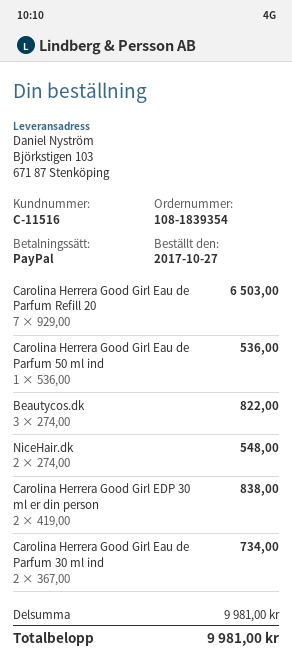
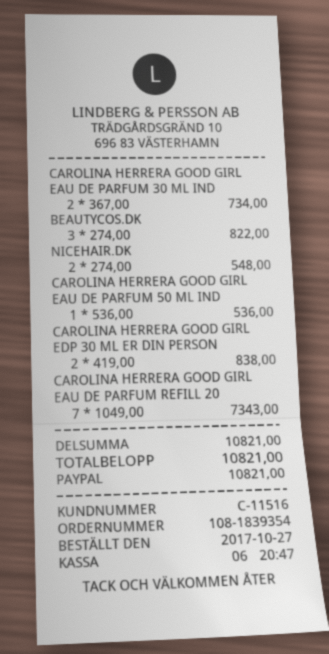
Carolina Herrera Good Girl Eau de Parfum Refill 20: 7 x 929.00 = 6503.00 -> 7 x 1049.00 = 7343.00
subtotal: 9981.00 -> 10821.00
total: 9981.00 -> 10821.00

